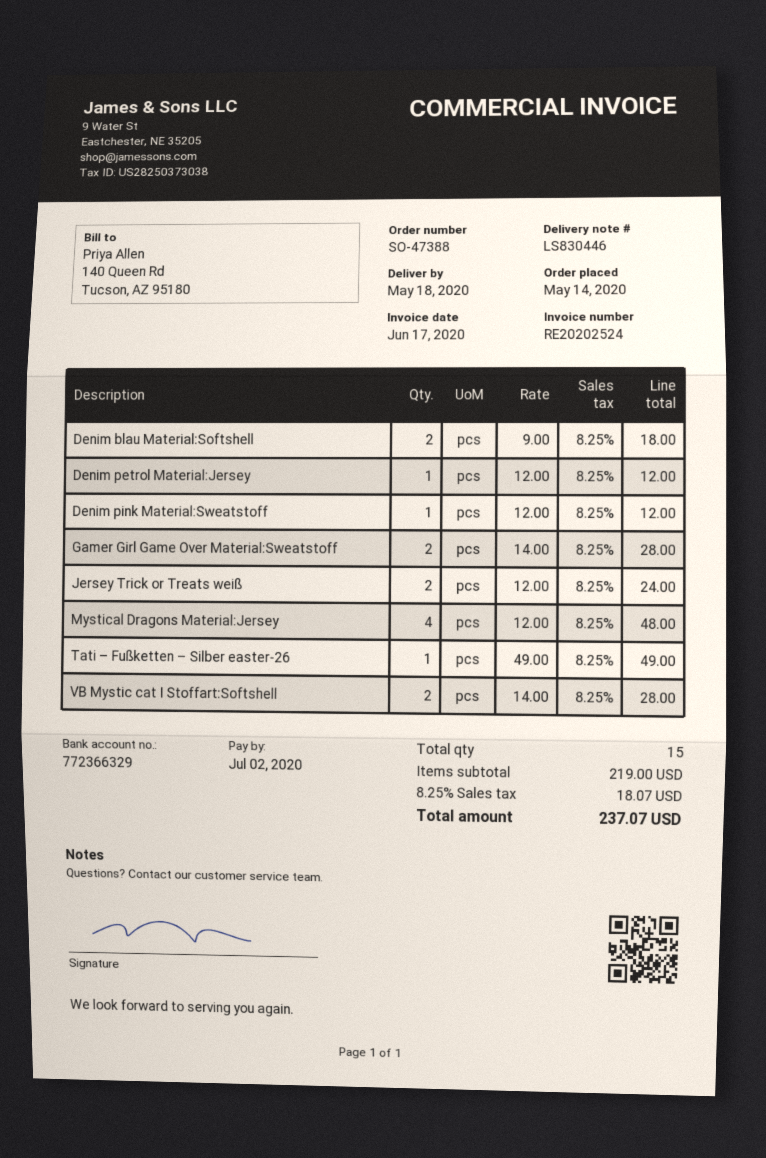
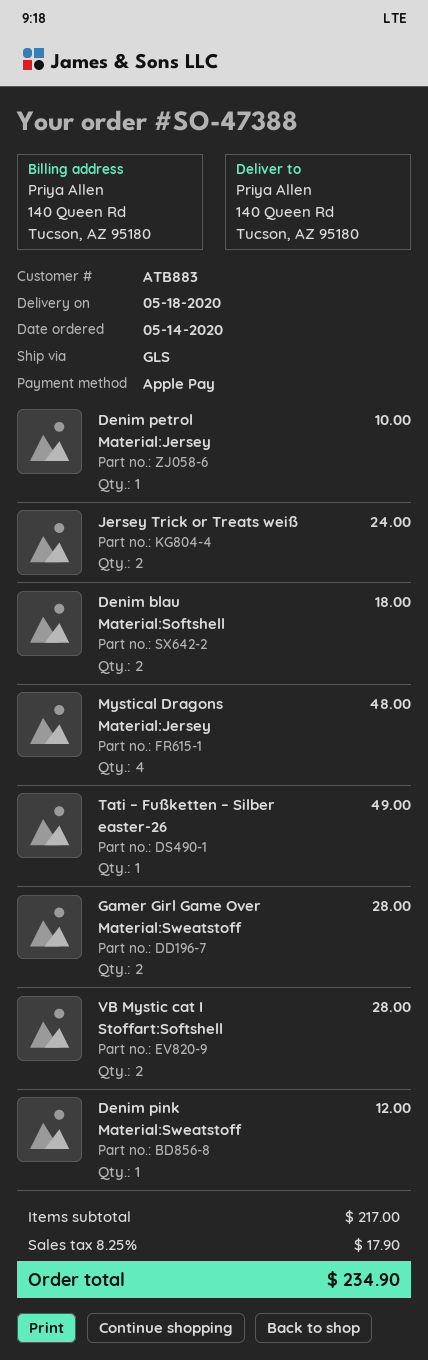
Denim petrol Material:Jersey: 1 for 12.00 -> 1 for 10.00
subtotal: 219.00 -> 217.00
tax: 8.25% = 18.07 -> 8.25% = 17.90
total: 237.07 -> 234.90

